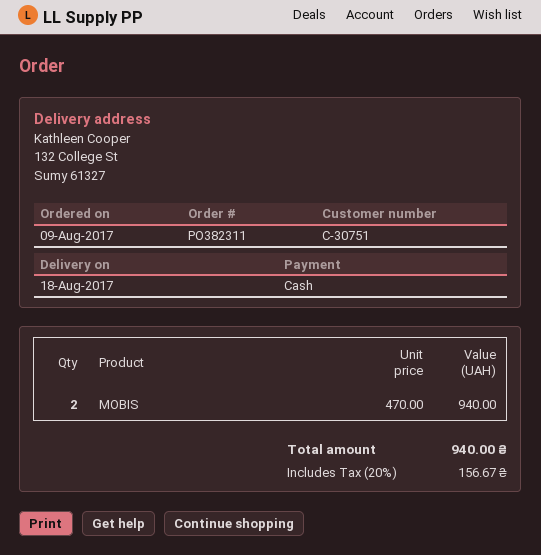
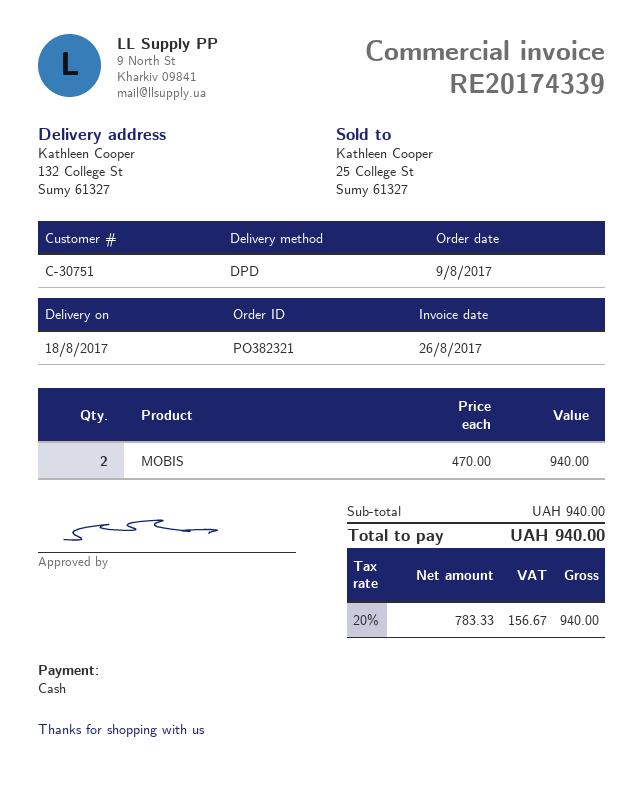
order number: PO382311 -> PO382321

